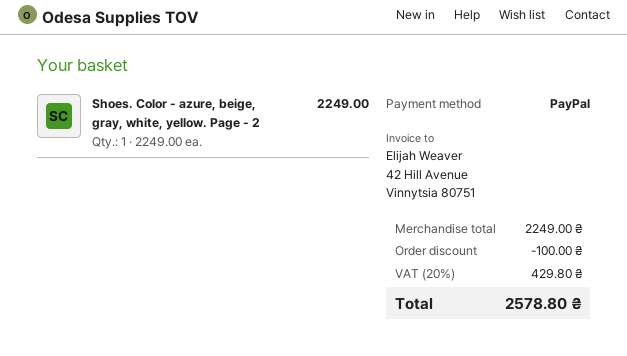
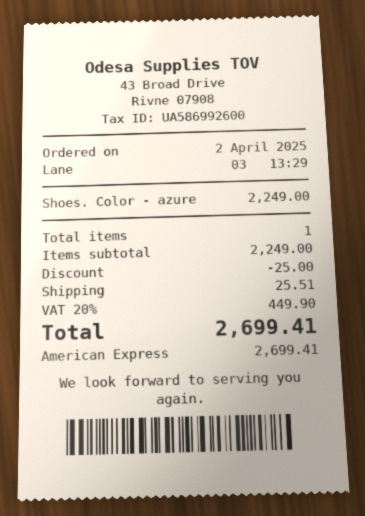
payment method: PayPal -> American Express
discount: 100.00 -> 25.00
shipping: none -> 25.51
tax: 20% = 429.80 -> 20% = 449.90
total: 2578.80 -> 2699.41

